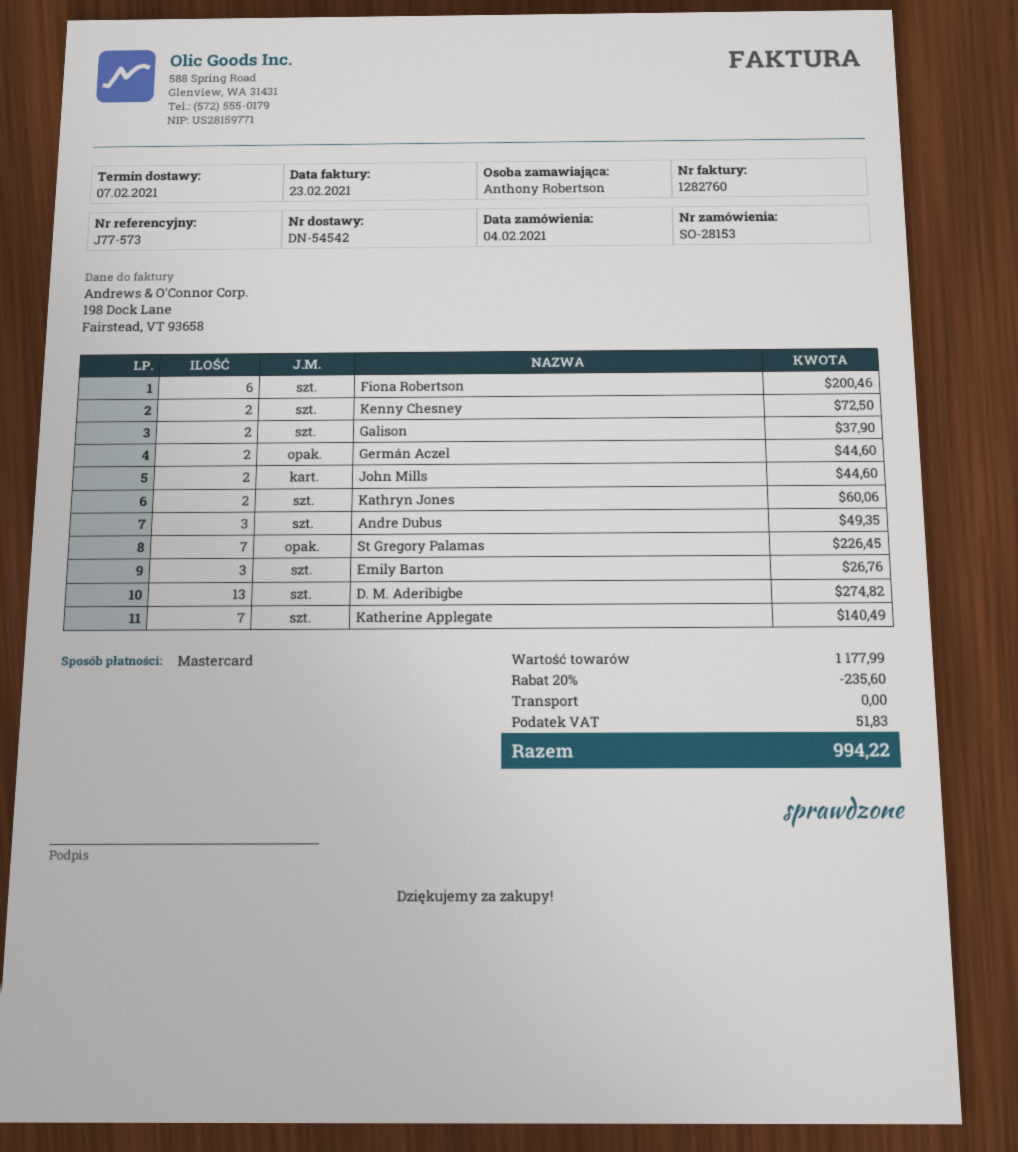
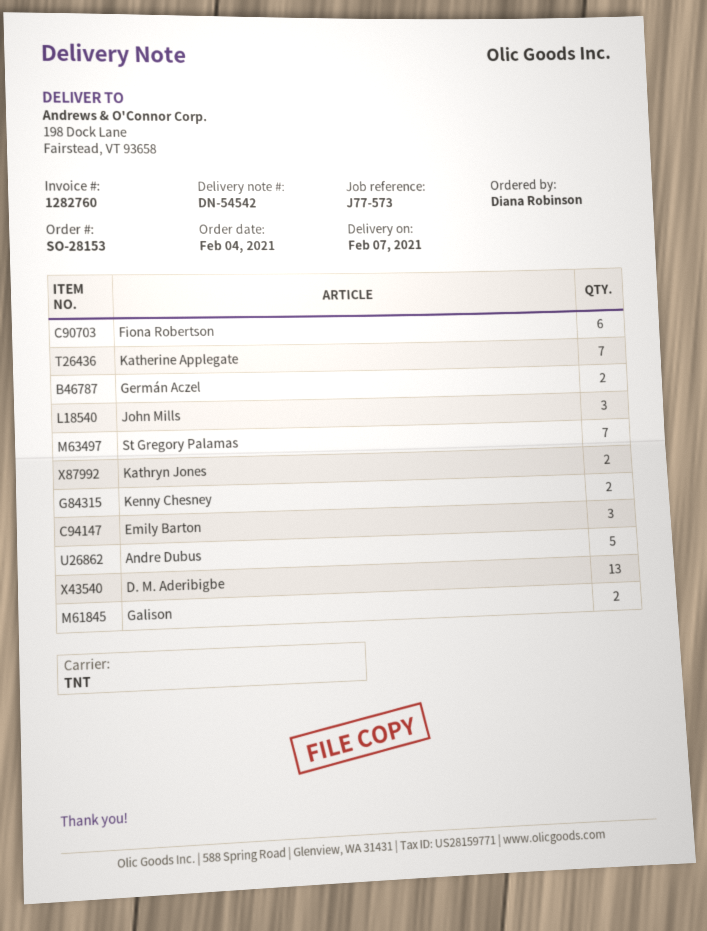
ordered by: Anthony Robertson -> Diana Robinson
John Mills: 2 -> 3
Andre Dubus: 3 -> 5

